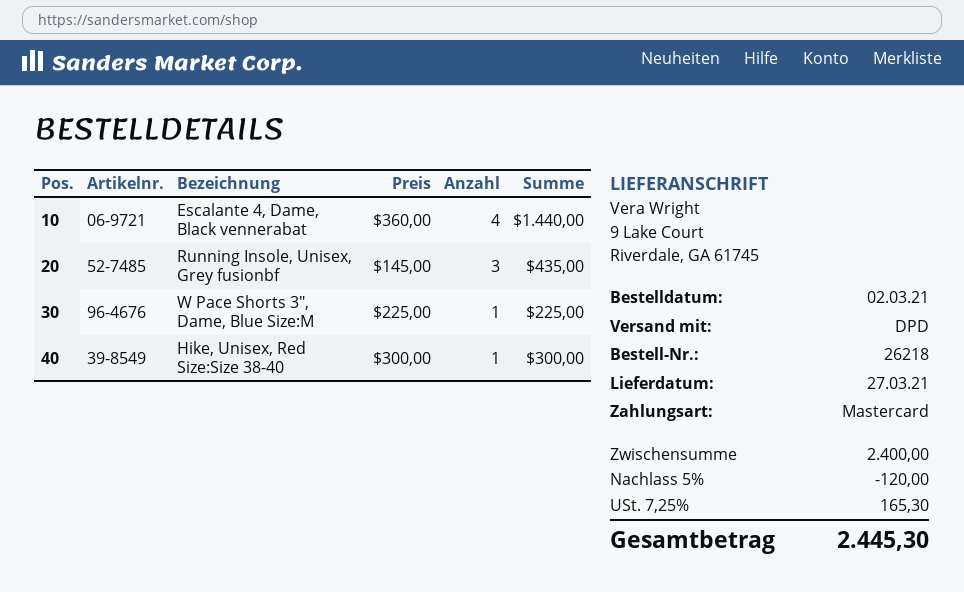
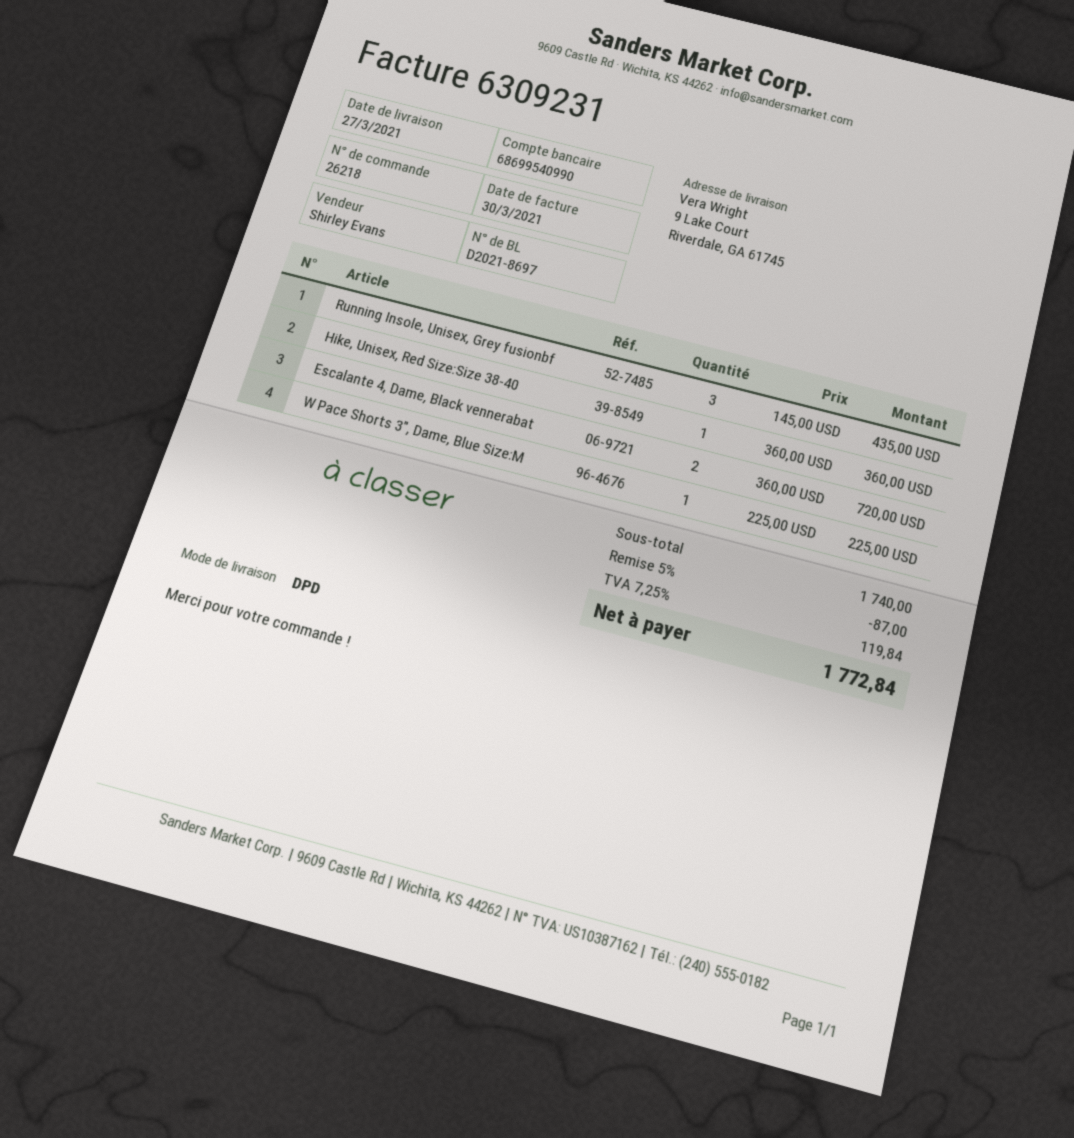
Escalante 4, Dame, Black vennerabat: 4 x 360.00 = 1440.00 -> 2 x 360.00 = 720.00
Hike, Unisex, Red Size:Size 38-40: 1 x 300.00 = 300.00 -> 1 x 360.00 = 360.00
subtotal: 2400.00 -> 1740.00
discount: 5% = 120.00 -> 5% = 87.00
tax: 7.25% = 165.30 -> 7.25% = 119.84
total: 2445.30 -> 1772.84

